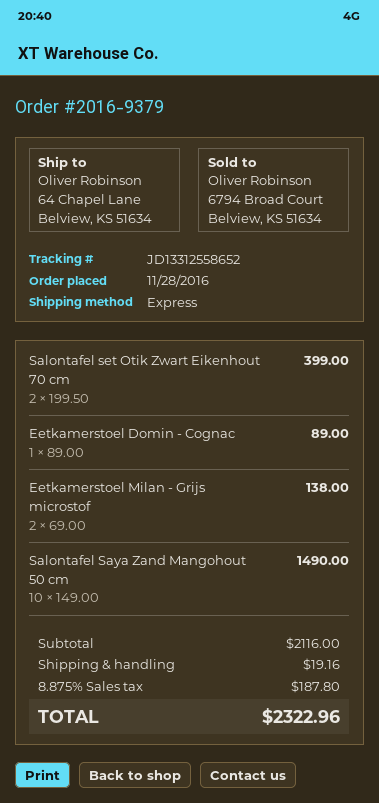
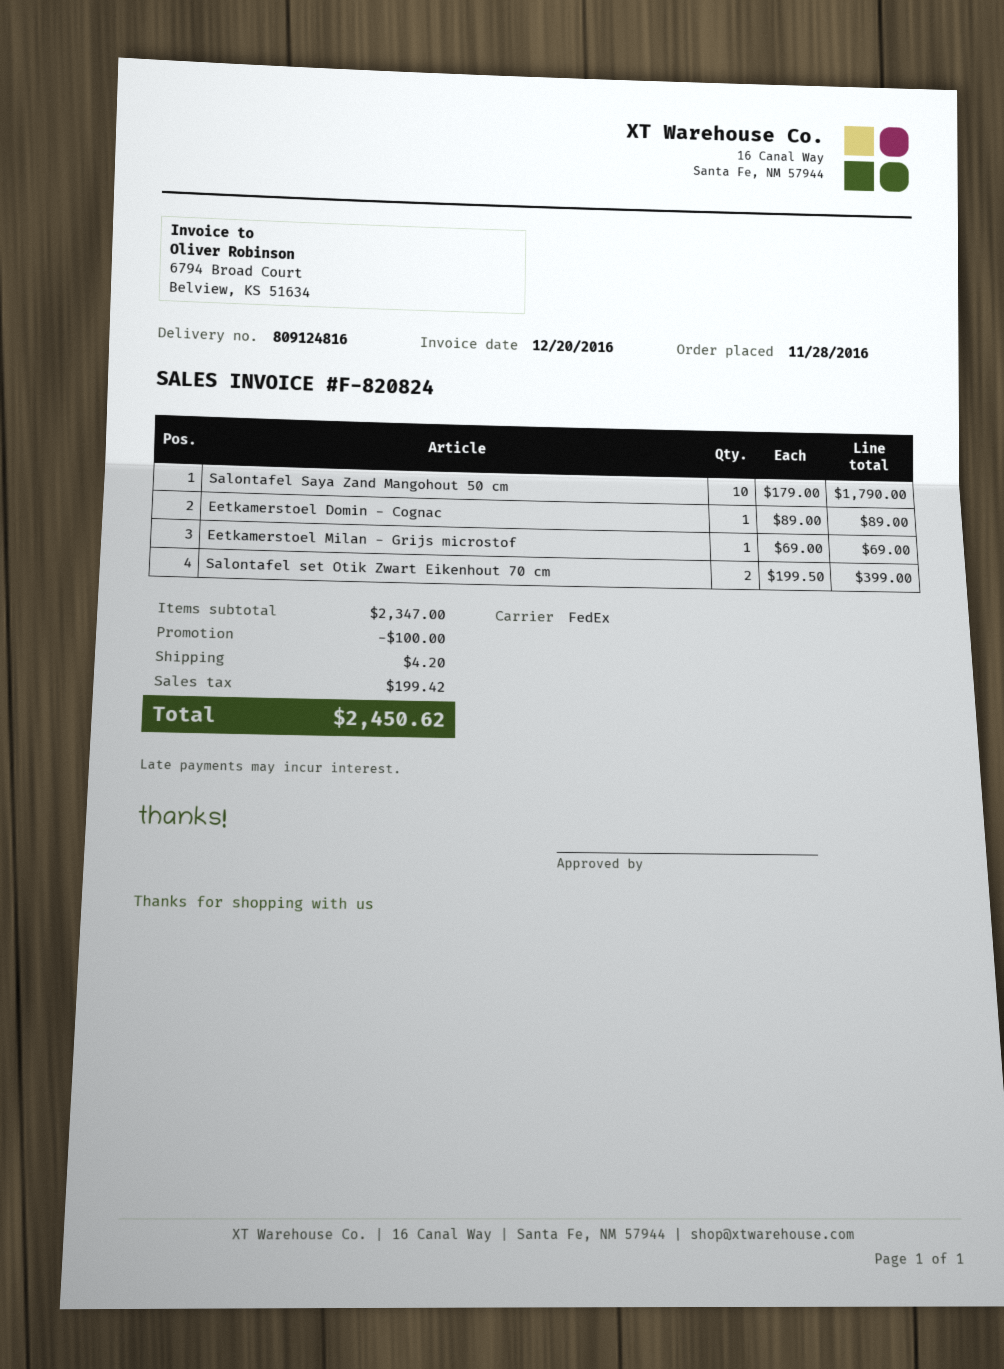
shipping method: express -> FedEx
Eetkamerstoel Milan - Grijs microstof: 2 x 69.00 = 138.00 -> 1 x 69.00 = 69.00
Salontafel Saya Zand Mangohout 50 cm: 10 x 149.00 = 1490.00 -> 10 x 179.00 = 1790.00
subtotal: 2116.00 -> 2347.00
discount: none -> 100.00
shipping: 19.16 -> 4.20
tax: 187.80 -> 199.42
total: 2322.96 -> 2450.62

